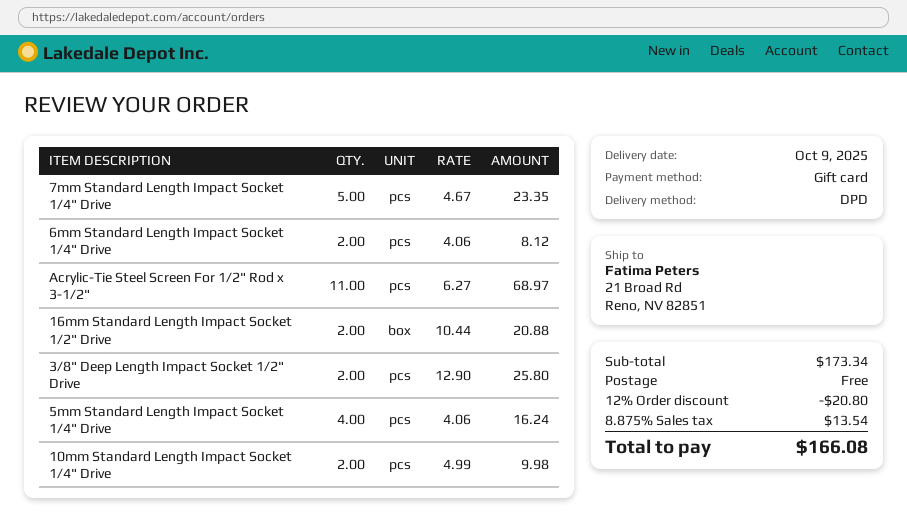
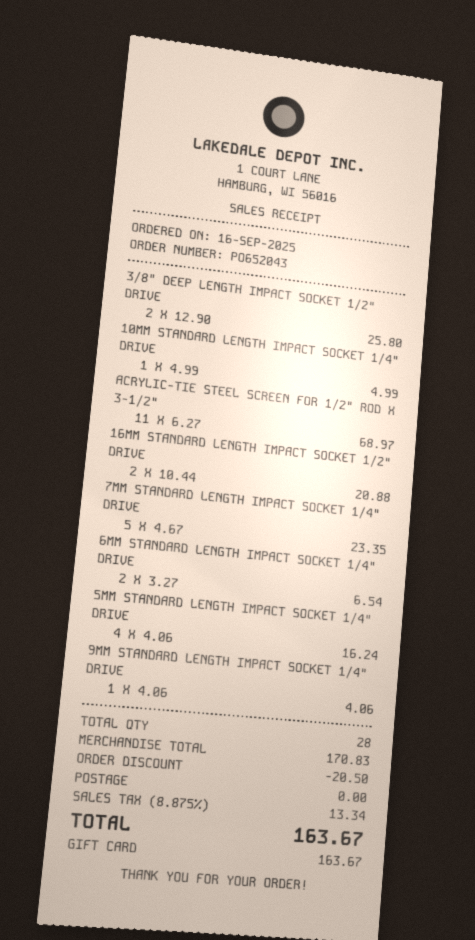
6mm Standard Length Impact Socket 1/4" Drive: 2 x 4.06 = 8.12 -> 2 x 3.27 = 6.54
10mm Standard Length Impact Socket 1/4" Drive: 2 x 4.99 = 9.98 -> 1 x 4.99 = 4.99
9MM STANDARD LENGTH IMPACT SOCKET 1/4" DRIVE: none -> 1 x 4.06 = 4.06
subtotal: 173.34 -> 170.83
discount: 20.80 -> 20.50
tax: 8.875% = 13.54 -> 8.875% = 13.34
total: 166.08 -> 163.67

